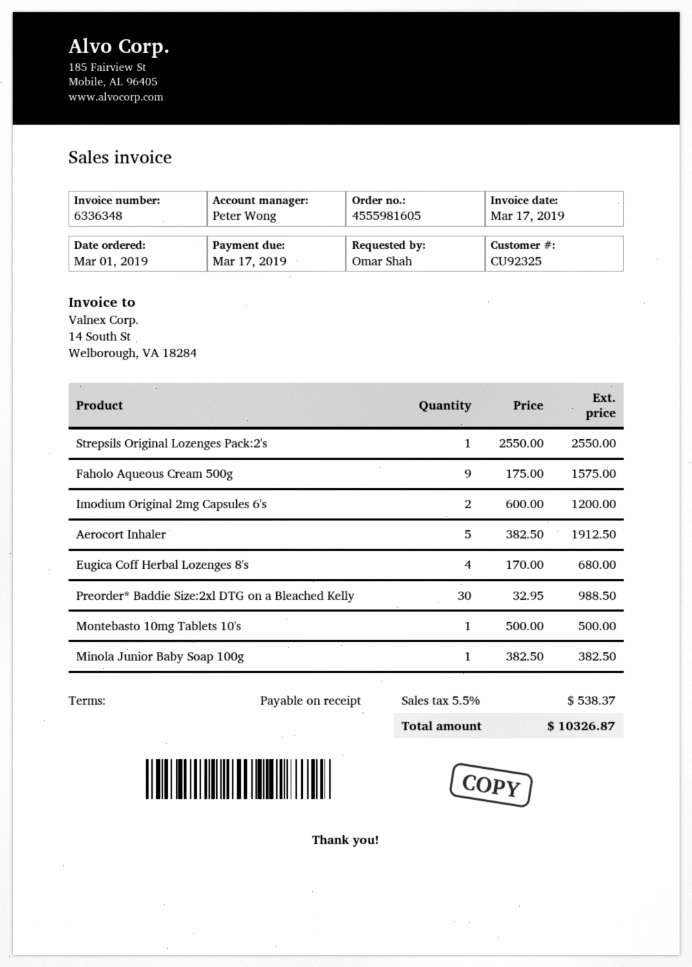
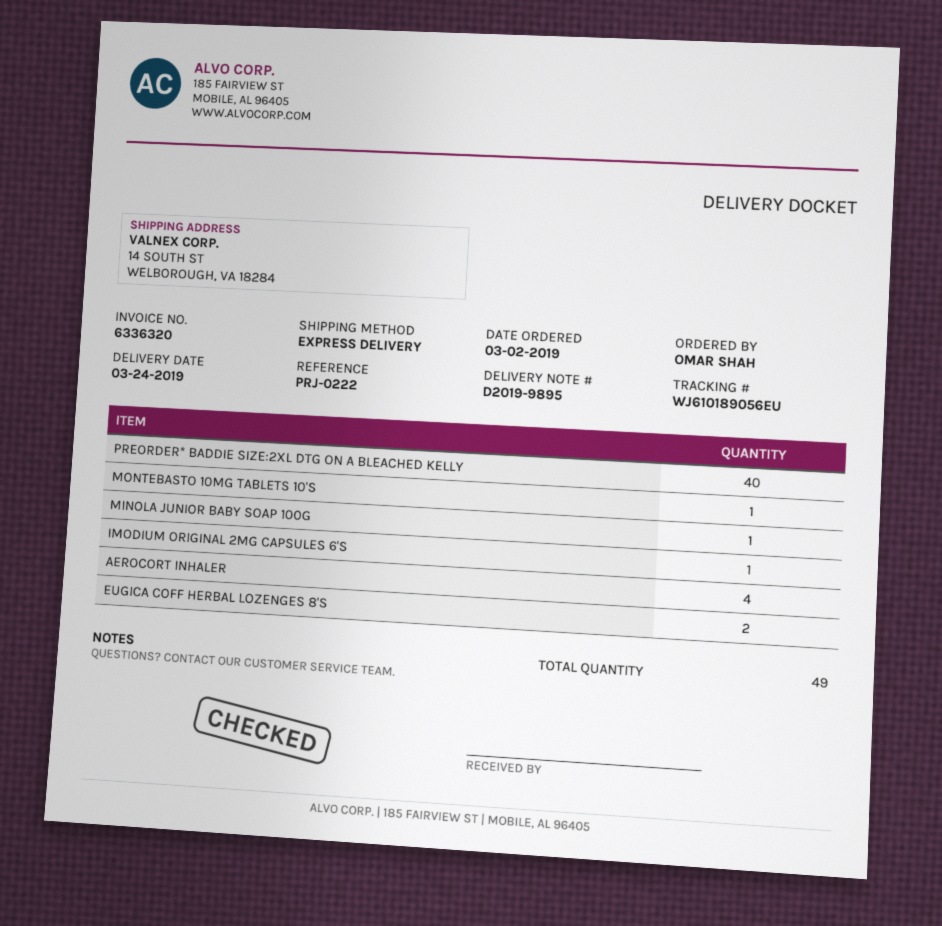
order date: 2019-03-01 -> 2019-03-02
invoice number: 6336348 -> 6336320
Strepsils Original Lozenges Pack:2's: 1 -> none
Faholo Aqueous Cream 500g: 9 -> none
Imodium Original 2mg Capsules 6's: 2 -> 1
Aerocort Inhaler: 5 -> 4
Eugica Coff Herbal Lozenges 8's: 4 -> 2
Preorder* Baddie Size:2xl DTG on a Bleached Kelly: 30 -> 40

